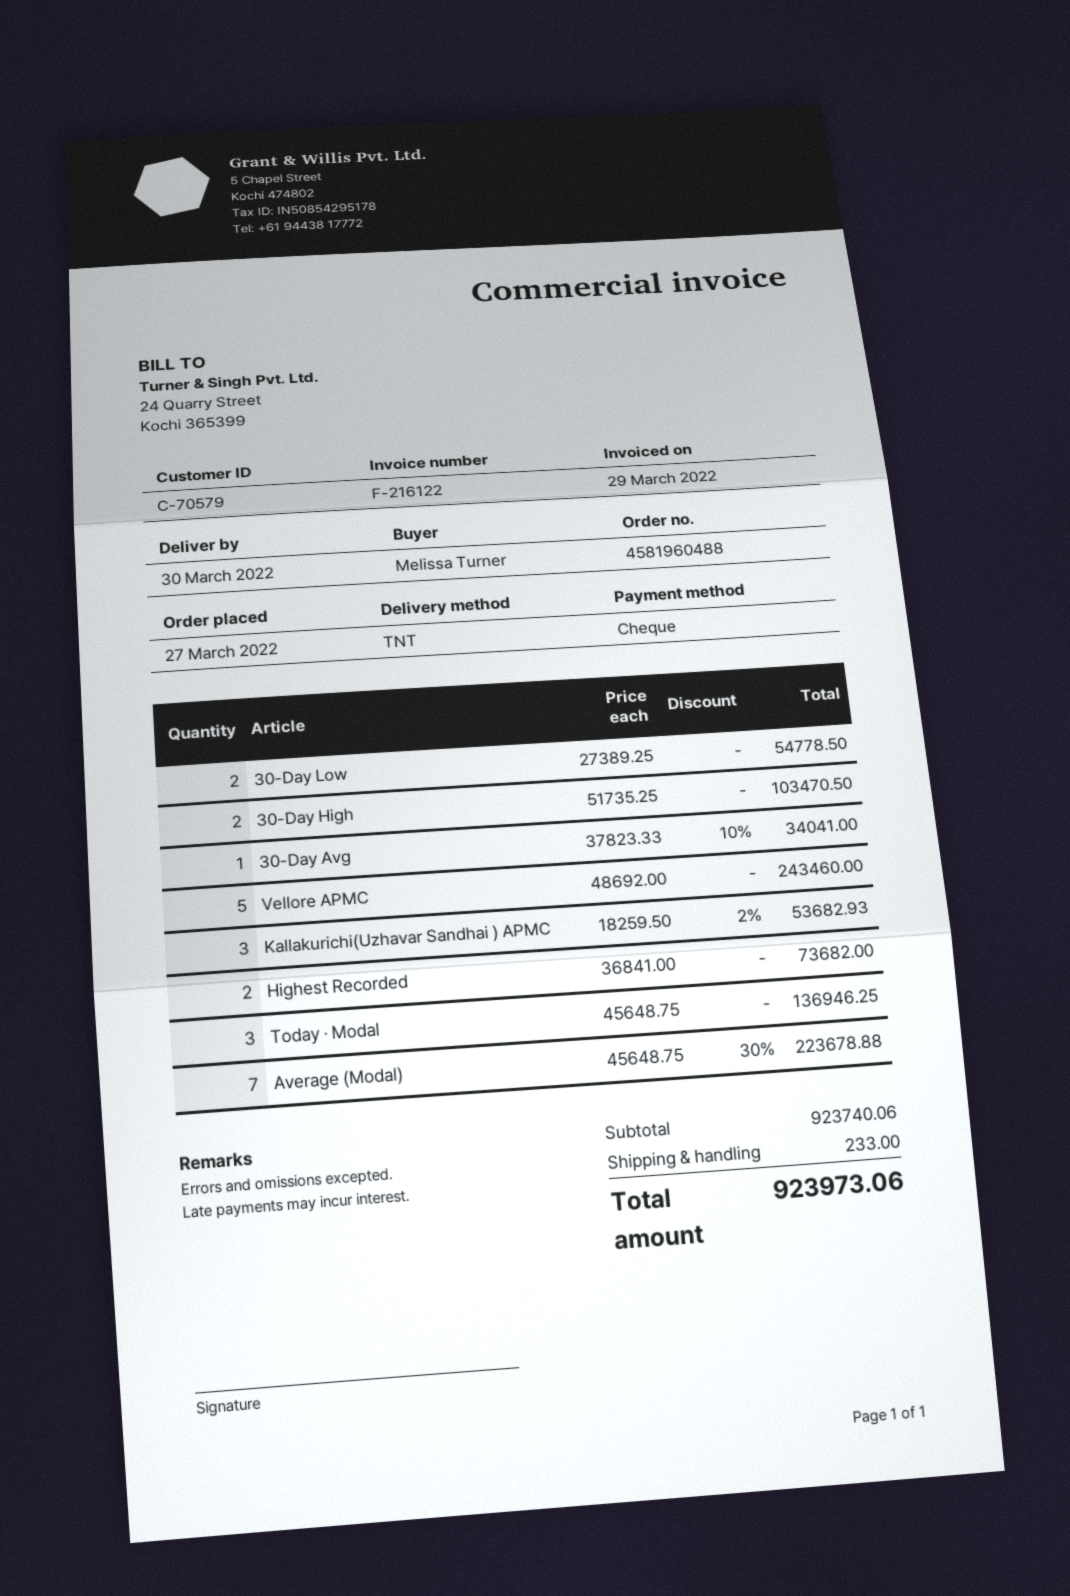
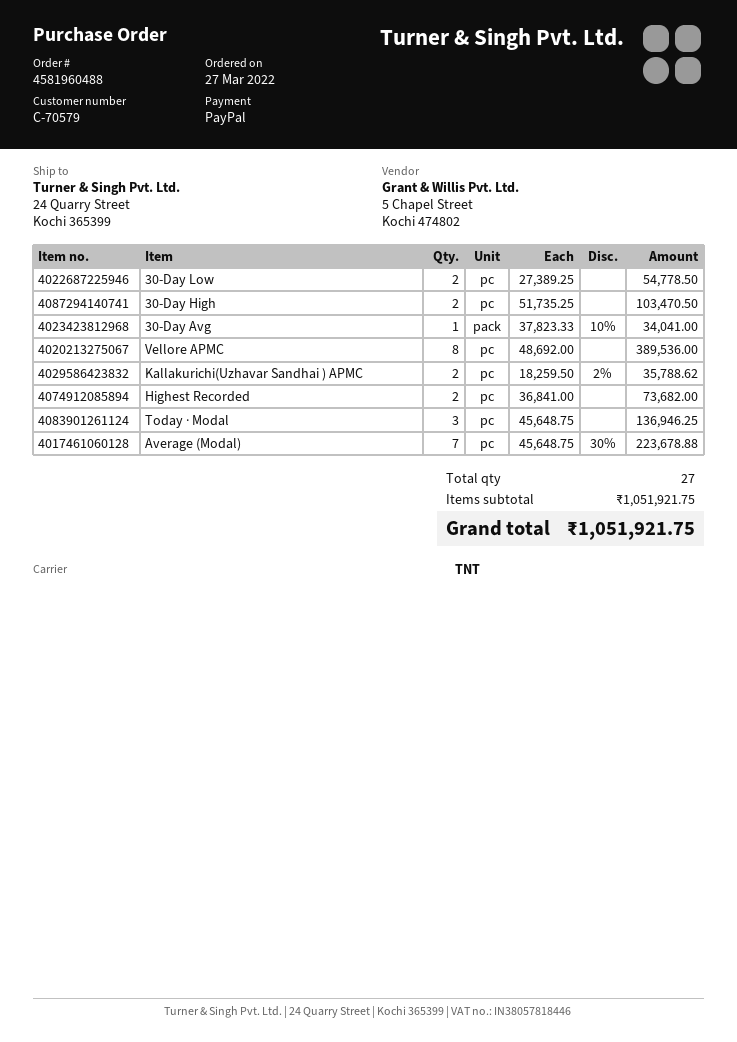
payment method: cheque -> PayPal
Vellore APMC: 5 x 48692.00 = 243460.00 -> 8 x 48692.00 = 389536.00
Kallakurichi(Uzhavar Sandhai ) APMC: 3 x 18259.50 - 2% = 53682.93 -> 2 x 18259.50 - 2% = 35788.62
subtotal: 923740.06 -> 1051921.75
shipping: 233.00 -> none
total: 923973.06 -> 1051921.75

